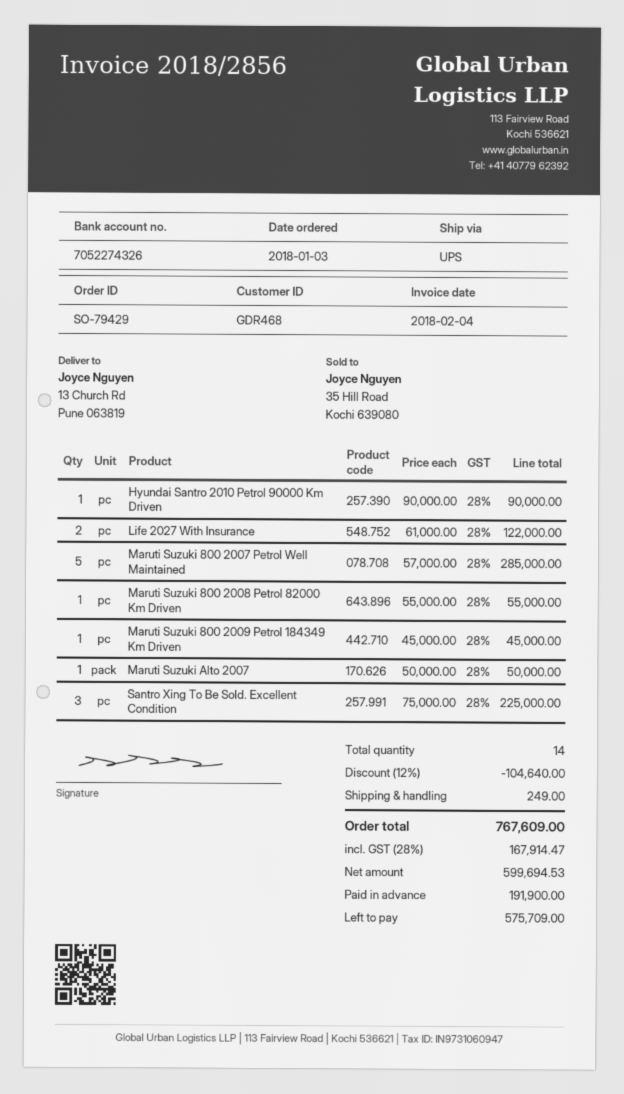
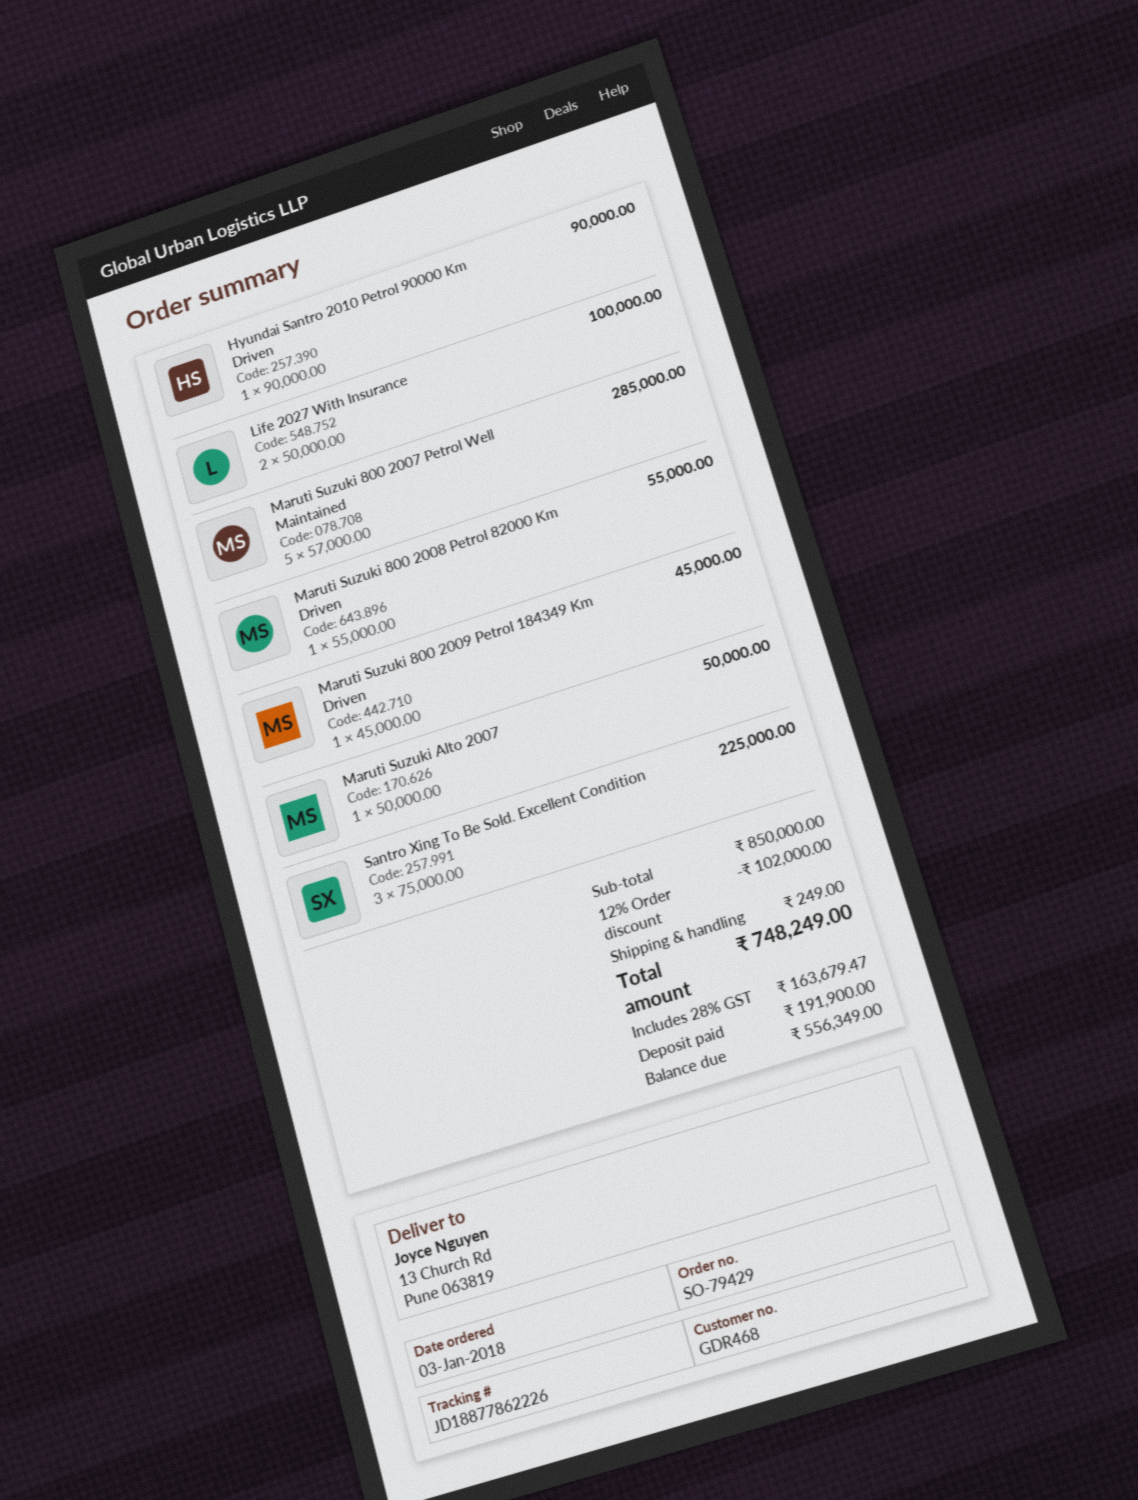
Life 2027 With Insurance: 2 x 61000.00 = 122000.00 -> 2 x 50000.00 = 100000.00
discount: 12% = 104640.00 -> 12% = 102000.00
tax: 28% = 167914.47 -> 28% = 163679.47
total: 767609.00 -> 748249.00
balance: 575709.00 -> 556349.00

